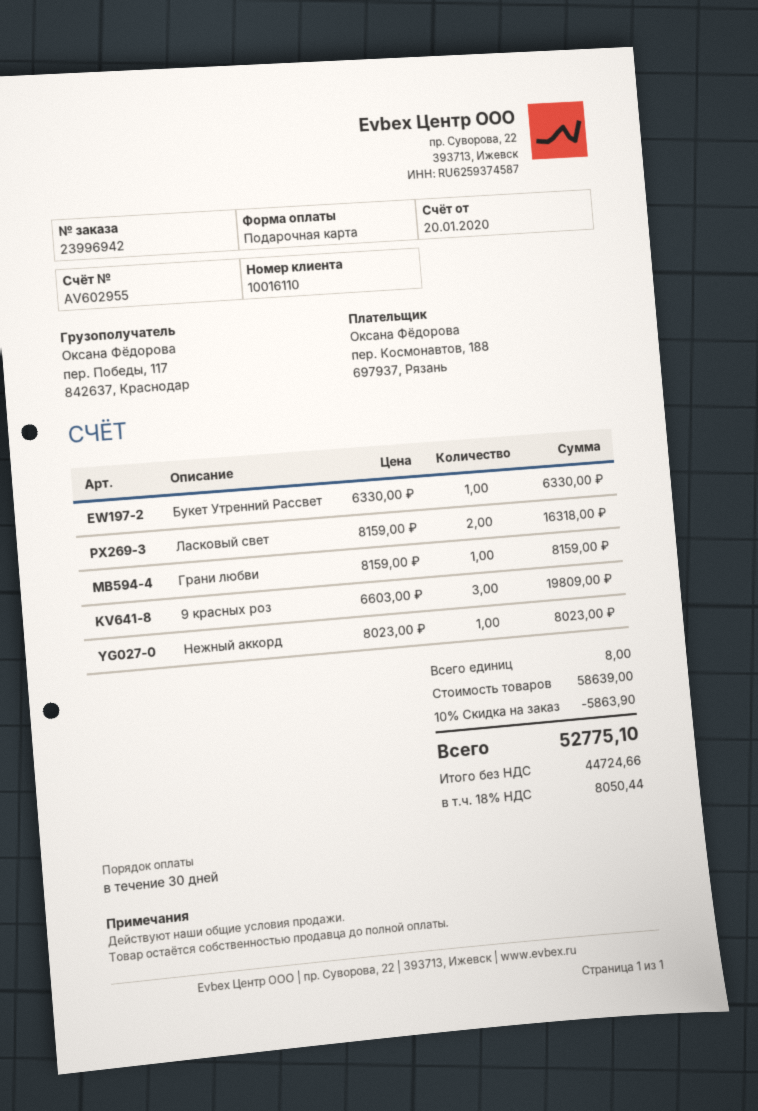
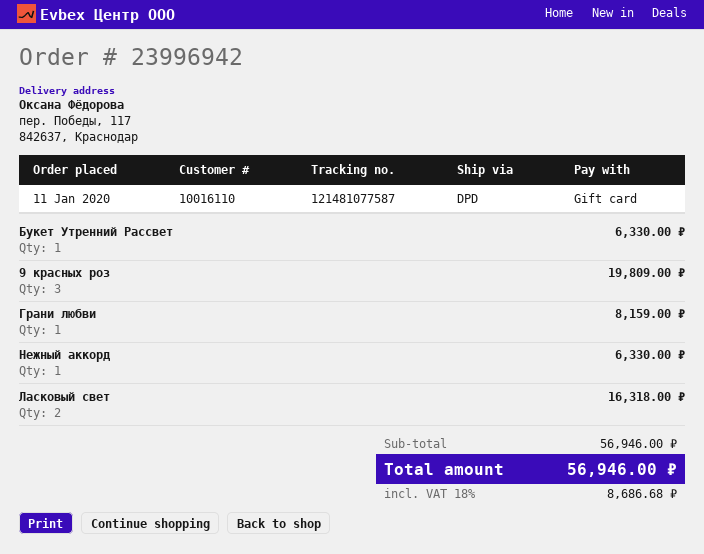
Нежный аккорд: 1 for 8023.00 -> 1 for 6330.00
subtotal: 58639.00 -> 56946.00
discount: 10% = 5863.90 -> none
tax: 18% = 8050.44 -> 18% = 8686.68
total: 52775.10 -> 56946.00

